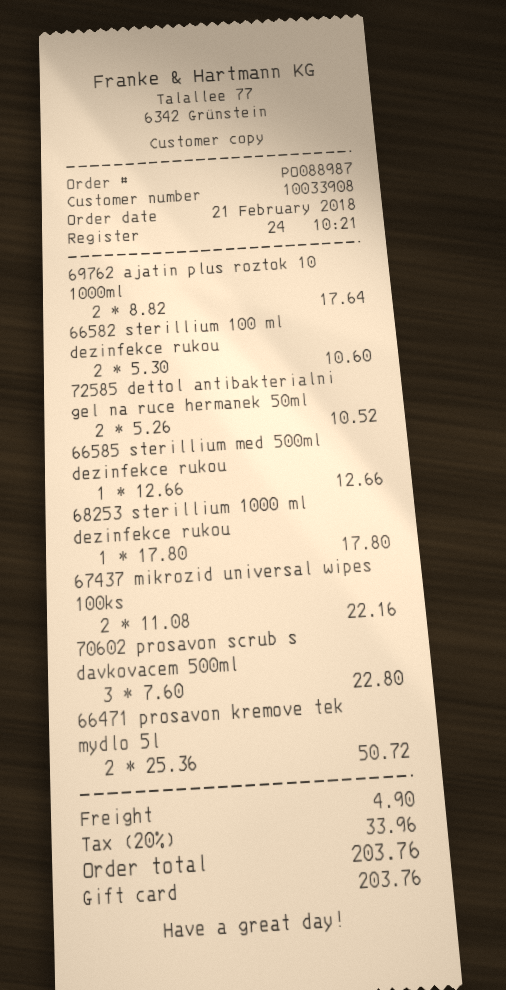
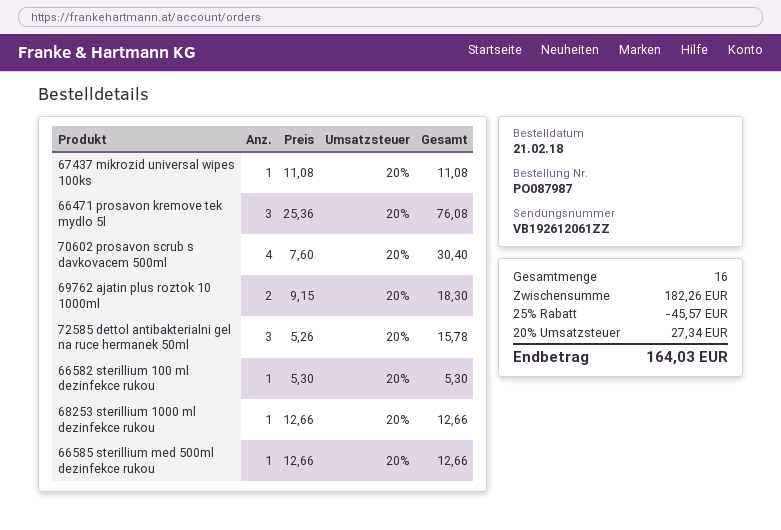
order number: PO088987 -> PO087987
69762 ajatin plus roztok 10 1000ml: 2 x 8.82 = 17.64 -> 2 x 9.15 = 18.30
66582 sterillium 100 ml dezinfekce rukou: 2 x 5.30 = 10.60 -> 1 x 5.30 = 5.30
72585 dettol antibakterialni gel na ruce hermanek 50ml: 2 x 5.26 = 10.52 -> 3 x 5.26 = 15.78
68253 sterillium 1000 ml dezinfekce rukou: 1 x 17.80 = 17.80 -> 1 x 12.66 = 12.66
67437 mikrozid universal wipes 100ks: 2 x 11.08 = 22.16 -> 1 x 11.08 = 11.08
70602 prosavon scrub s davkovacem 500ml: 3 x 7.60 = 22.80 -> 4 x 7.60 = 30.40
66471 prosavon kremove tek mydlo 5l: 2 x 25.36 = 50.72 -> 3 x 25.36 = 76.08
discount: none -> 25% = 45.57
shipping: 4.90 -> none
tax: 20% = 33.96 -> 20% = 27.34
total: 203.76 -> 164.03

